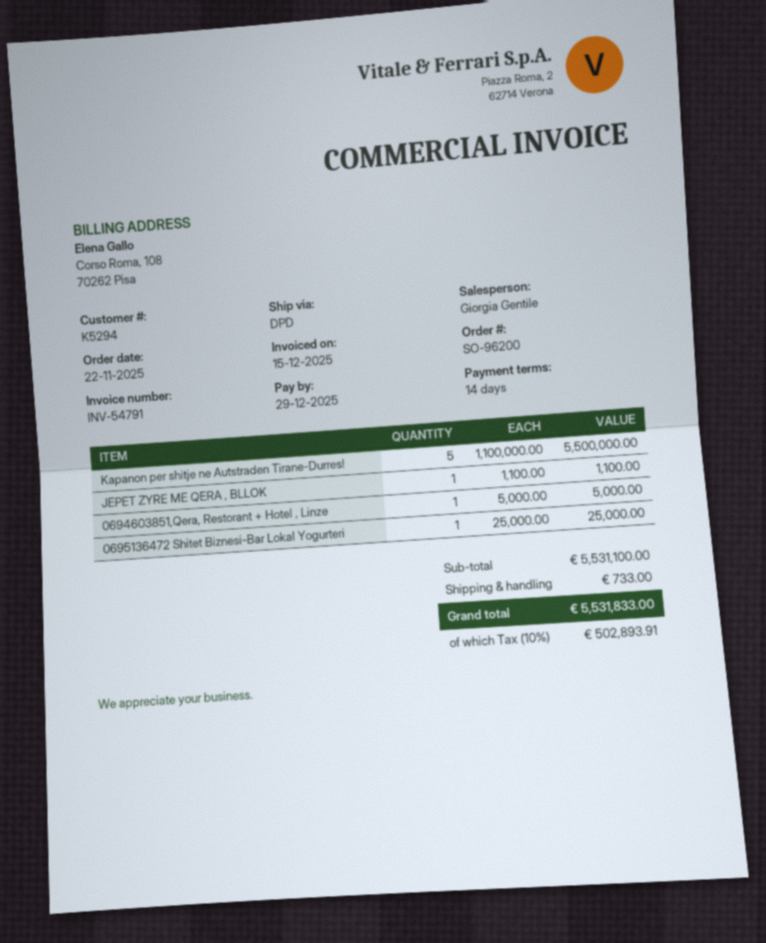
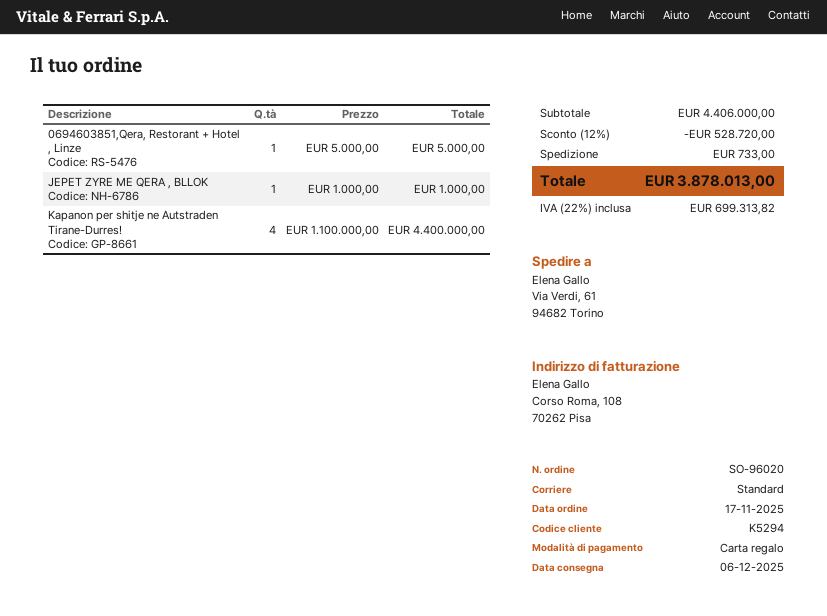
order number: SO-96200 -> SO-96020
order date: 2025-11-22 -> 2025-11-17
shipping method: DPD -> standard
Kapanon per shitje ne Autstraden Tirane-Durres!: 5 x 1100000.00 = 5500000.00 -> 4 x 1100000.00 = 4400000.00
JEPET ZYRE ME QERA , BLLOK: 1 x 1100.00 = 1100.00 -> 1 x 1000.00 = 1000.00
0695136472 Shitet Biznesi-Bar Lokal Yogurteri: 1 x 25000.00 = 25000.00 -> none
subtotal: 5531100.00 -> 4406000.00
discount: none -> 12% = 528720.00
tax: 10% = 502893.91 -> 22% = 699313.82
total: 5531833.00 -> 3878013.00

